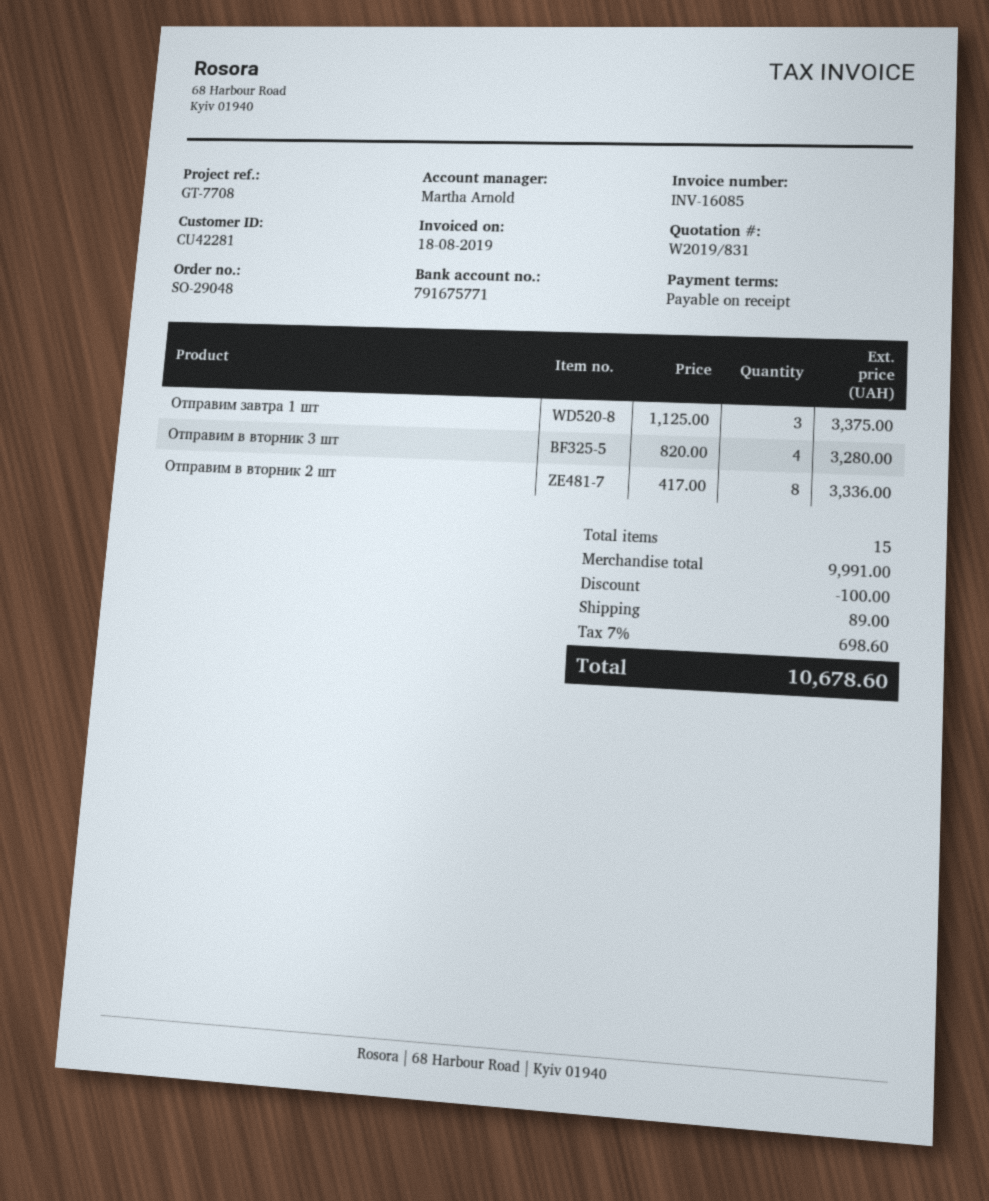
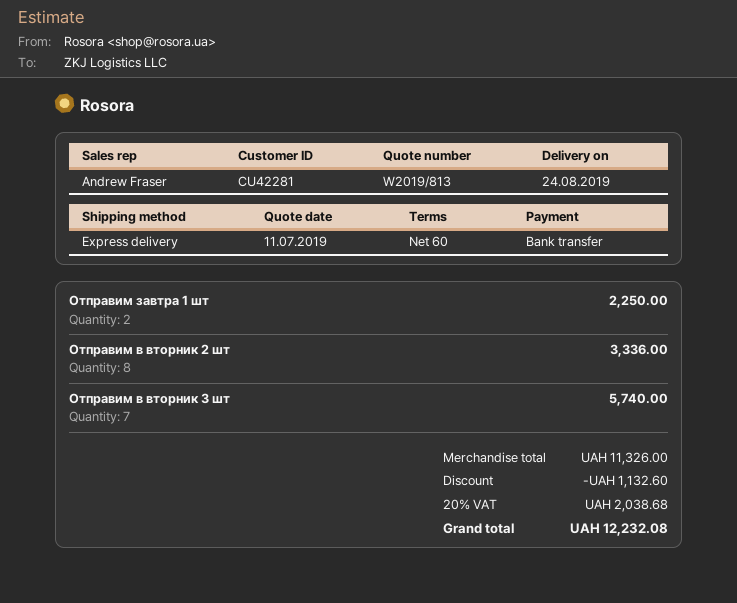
quote number: W2019/831 -> W2019/813
payment terms: on receipt -> 60 days
sales rep: Martha Arnold -> Andrew Fraser
Отправим завтра 1 шт: 3 for 3375.00 -> 2 for 2250.00
Отправим в вторник 3 шт: 4 for 3280.00 -> 7 for 5740.00
subtotal: 9991.00 -> 11326.00
discount: 100.00 -> 1132.60
shipping: 89.00 -> none
tax: 7% = 698.60 -> 20% = 2038.68
total: 10678.60 -> 12232.08

